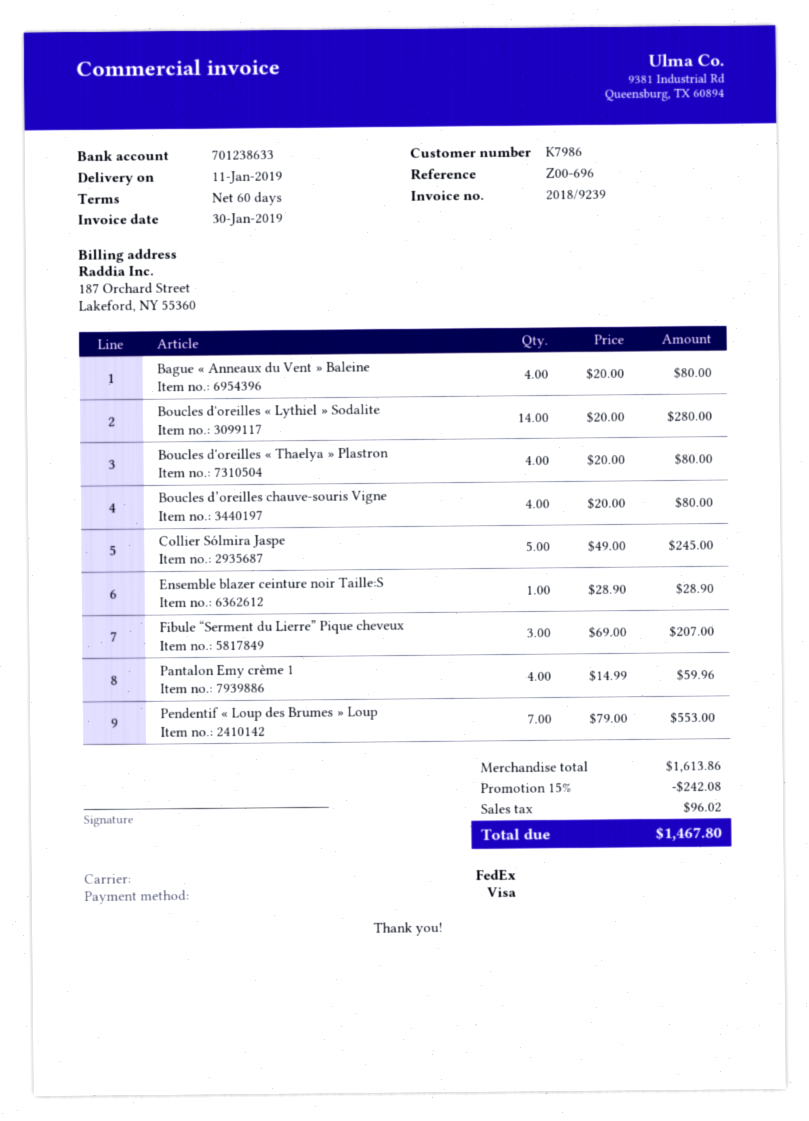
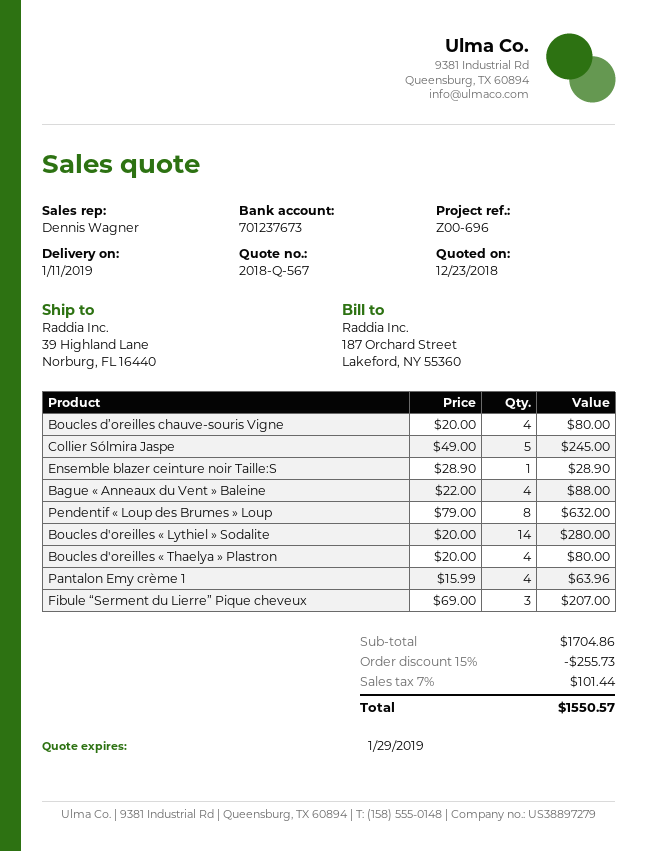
bank account: 701238633 -> 701237673
Bague « Anneaux du Vent » Baleine: 4 x 20.00 = 80.00 -> 4 x 22.00 = 88.00
Pantalon Emy crème 1: 4 x 14.99 = 59.96 -> 4 x 15.99 = 63.96
Pendentif « Loup des Brumes » Loup: 7 x 79.00 = 553.00 -> 8 x 79.00 = 632.00
subtotal: 1613.86 -> 1704.86
discount: 15% = 242.08 -> 15% = 255.73
tax: 96.02 -> 101.44
total: 1467.80 -> 1550.57

